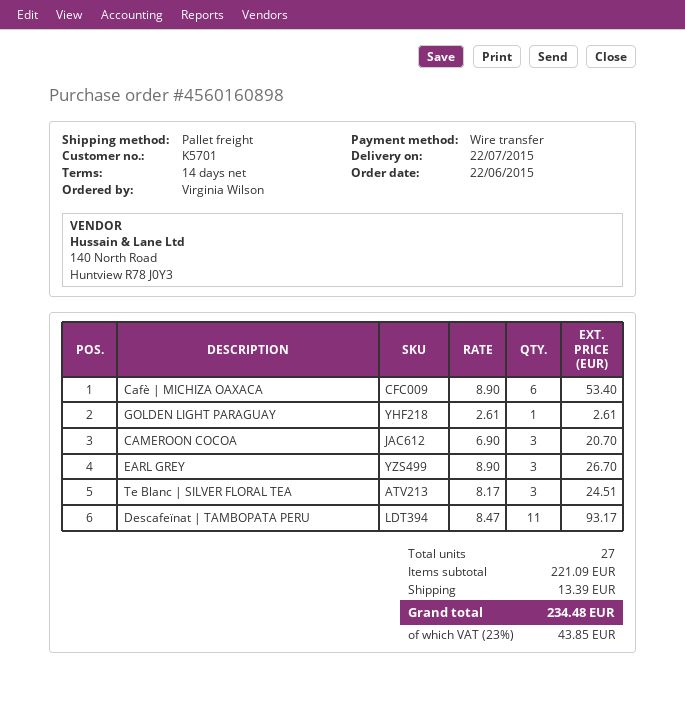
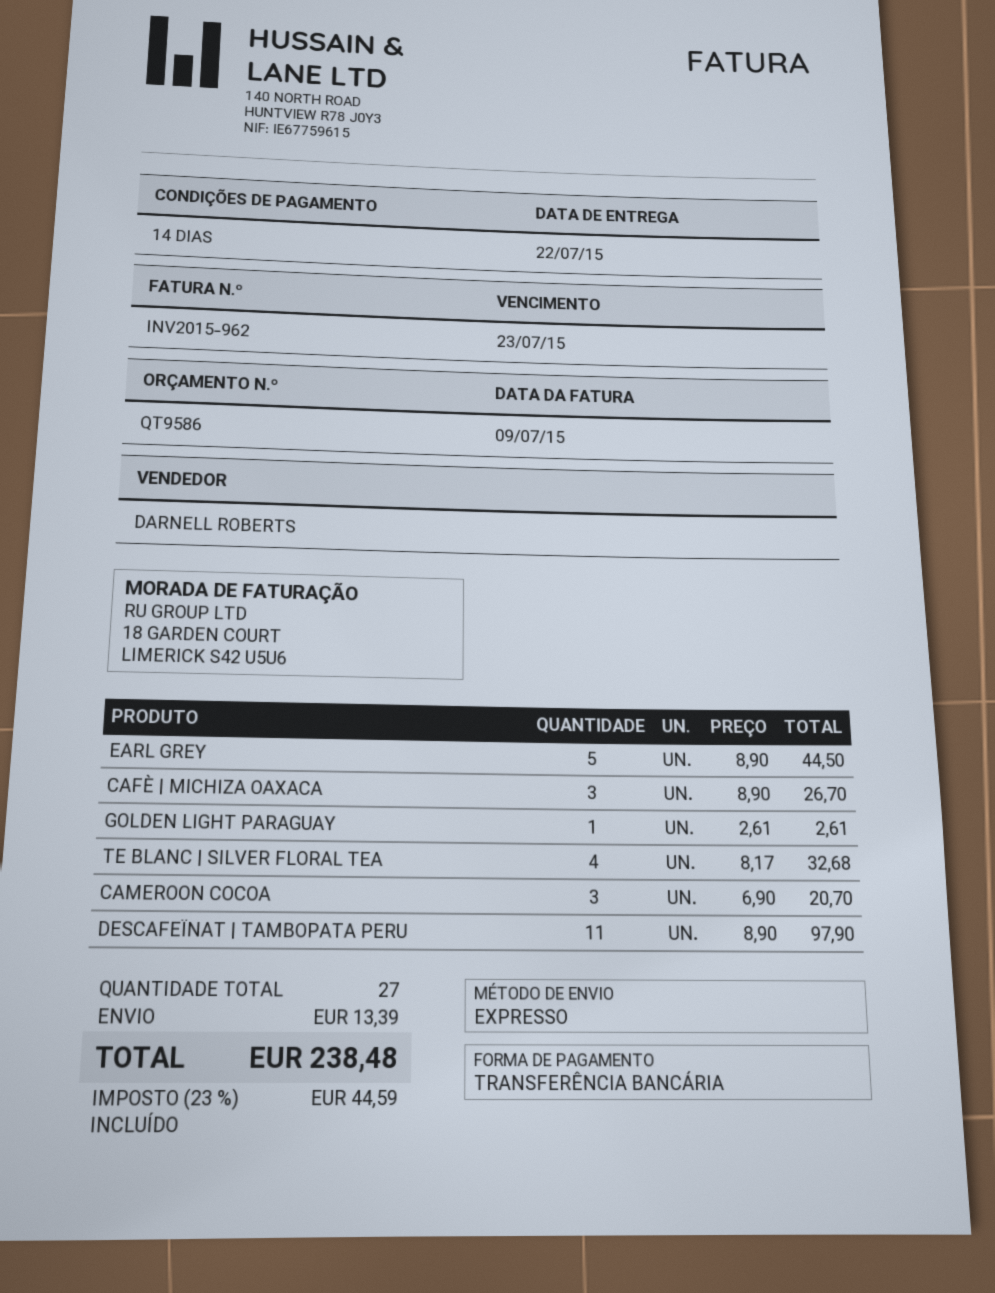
shipping method: pallet freight -> express
Cafè | MICHIZA OAXACA: 6 x 8.90 = 53.40 -> 3 x 8.90 = 26.70
EARL GREY: 3 x 8.90 = 26.70 -> 5 x 8.90 = 44.50
Te Blanc | SILVER FLORAL TEA: 3 x 8.17 = 24.51 -> 4 x 8.17 = 32.68
Descafeïnat | TAMBOPATA PERU: 11 x 8.47 = 93.17 -> 11 x 8.90 = 97.90
tax: 23% = 43.85 -> 23% = 44.59
total: 234.48 -> 238.48

